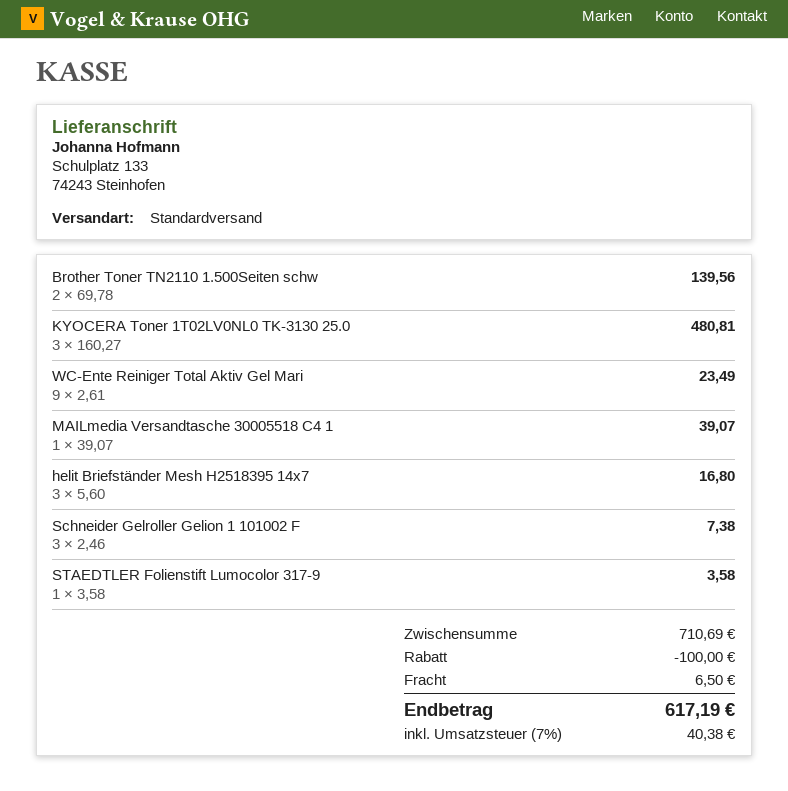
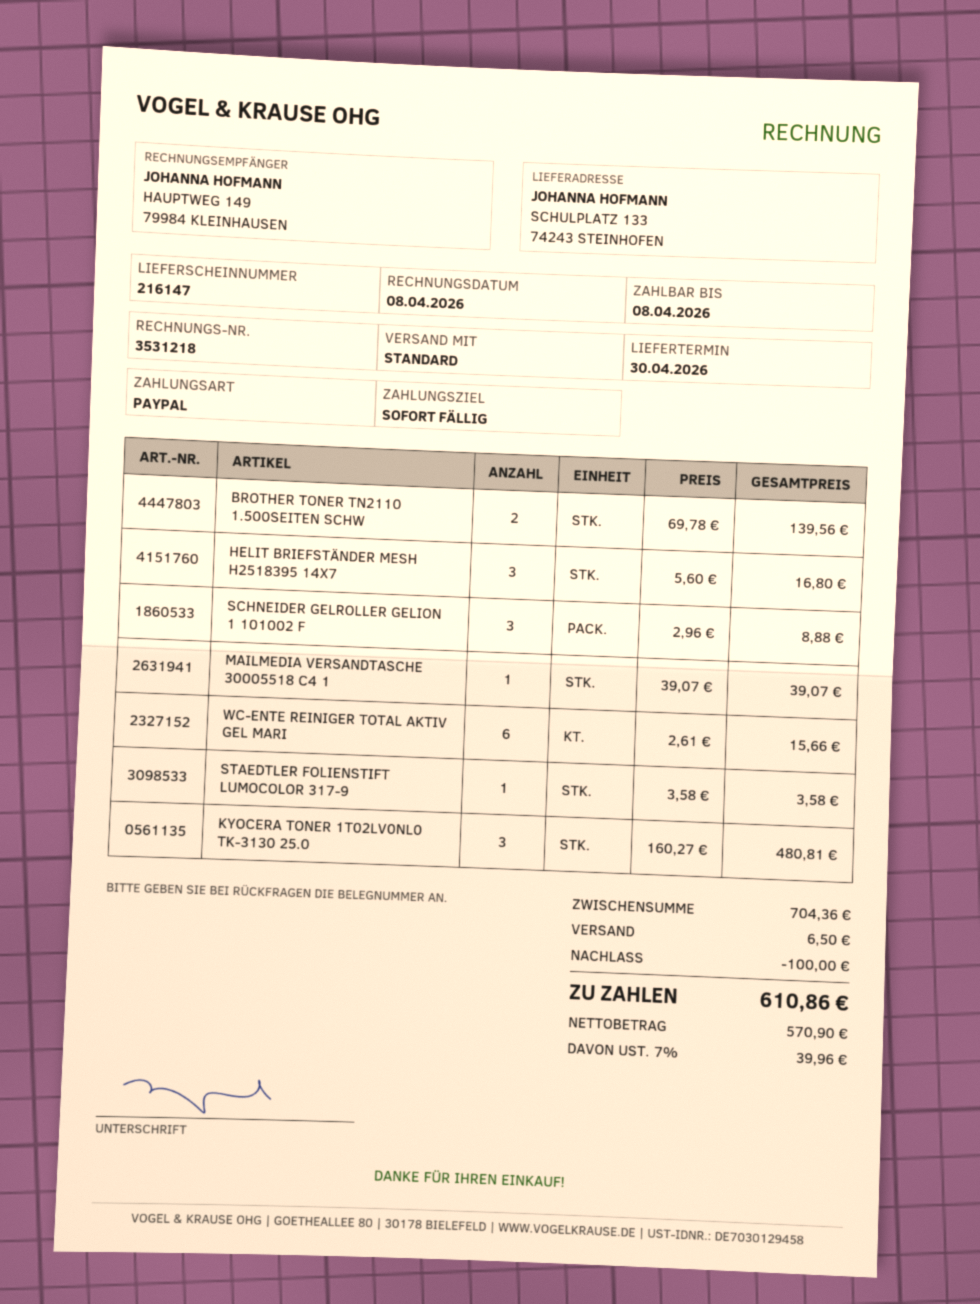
WC-Ente Reiniger Total Aktiv Gel Mari: 9 x 2.61 = 23.49 -> 6 x 2.61 = 15.66
Schneider Gelroller Gelion 1 101002 F: 3 x 2.46 = 7.38 -> 3 x 2.96 = 8.88
subtotal: 710.69 -> 704.36
tax: 7% = 40.38 -> 7% = 39.96
total: 617.19 -> 610.86

